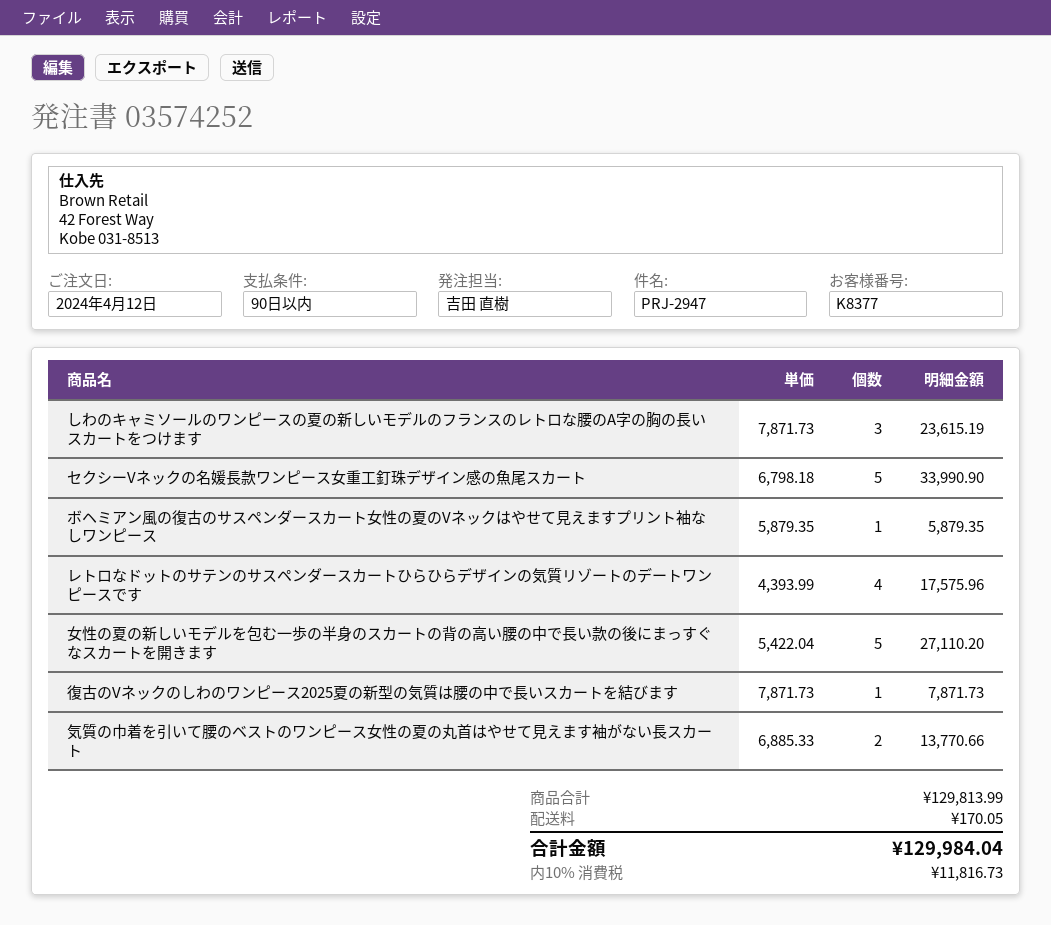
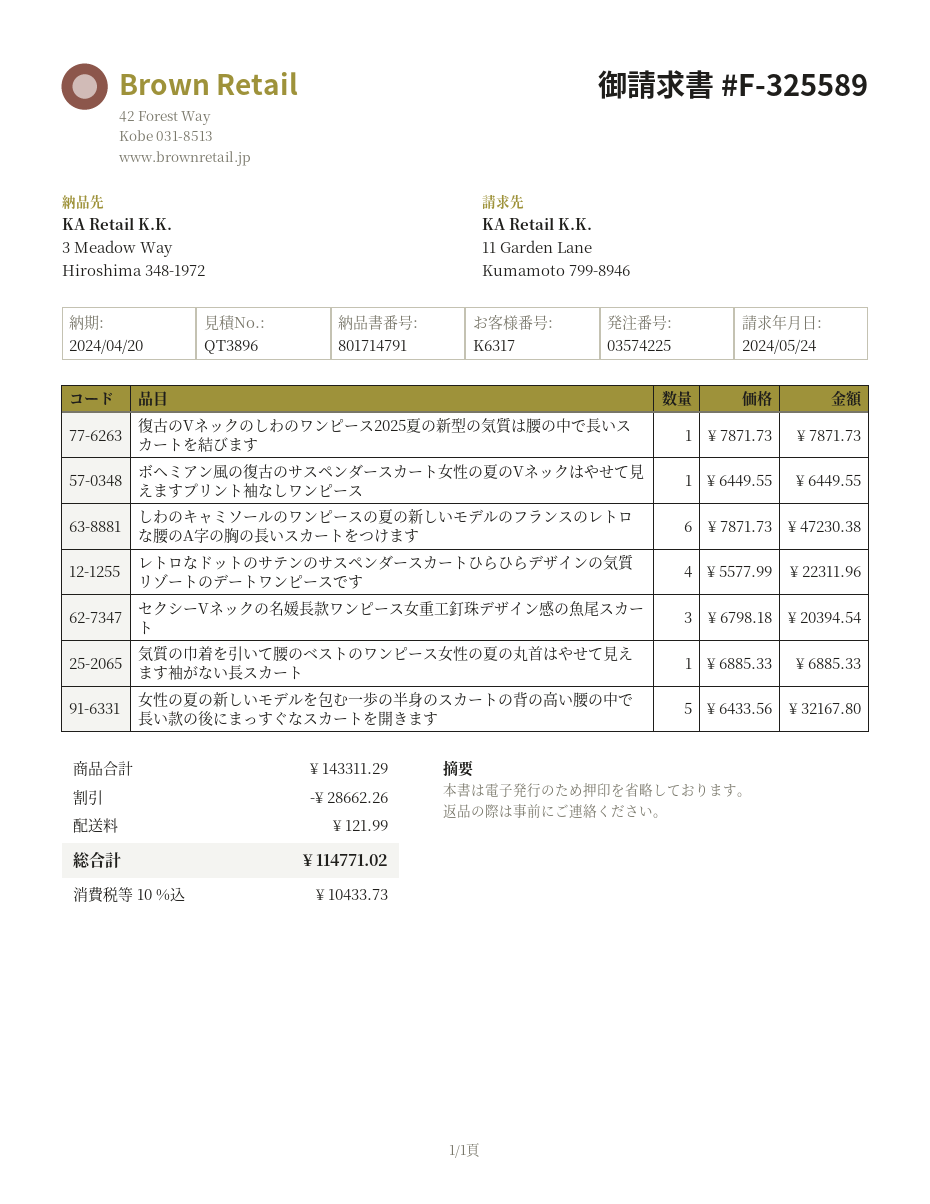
order number: 03574252 -> 03574225
customer number: K8377 -> K6317
しわのキャミソールのワンピースの夏の新しいモデルのフランスのレトロな腰のA字の胸の長いスカートをつけます: 3 x 7871.73 = 23615.19 -> 6 x 7871.73 = 47230.38
セクシーVネックの名媛長款ワンピース女重工釘珠デザイン感の魚尾スカート: 5 x 6798.18 = 33990.90 -> 3 x 6798.18 = 20394.54
ボヘミアン風の復古のサスペンダースカート女性の夏のVネックはやせて見えますプリント袖なしワンピース: 1 x 5879.35 = 5879.35 -> 1 x 6449.55 = 6449.55
レトロなドットのサテンのサスペンダースカートひらひらデザインの気質リゾートのデートワンピースです: 4 x 4393.99 = 17575.96 -> 4 x 5577.99 = 22311.96
女性の夏の新しいモデルを包む一歩の半身のスカートの背の高い腰の中で長い款の後にまっすぐなスカートを開きます: 5 x 5422.04 = 27110.20 -> 5 x 6433.56 = 32167.80
気質の巾着を引いて腰のベストのワンピース女性の夏の丸首はやせて見えます袖がない長スカート: 2 x 6885.33 = 13770.66 -> 1 x 6885.33 = 6885.33
subtotal: 129813.99 -> 143311.29
discount: none -> 28662.26
shipping: 170.05 -> 121.99
tax: 10% = 11816.73 -> 10% = 10433.73
total: 129984.04 -> 114771.02

